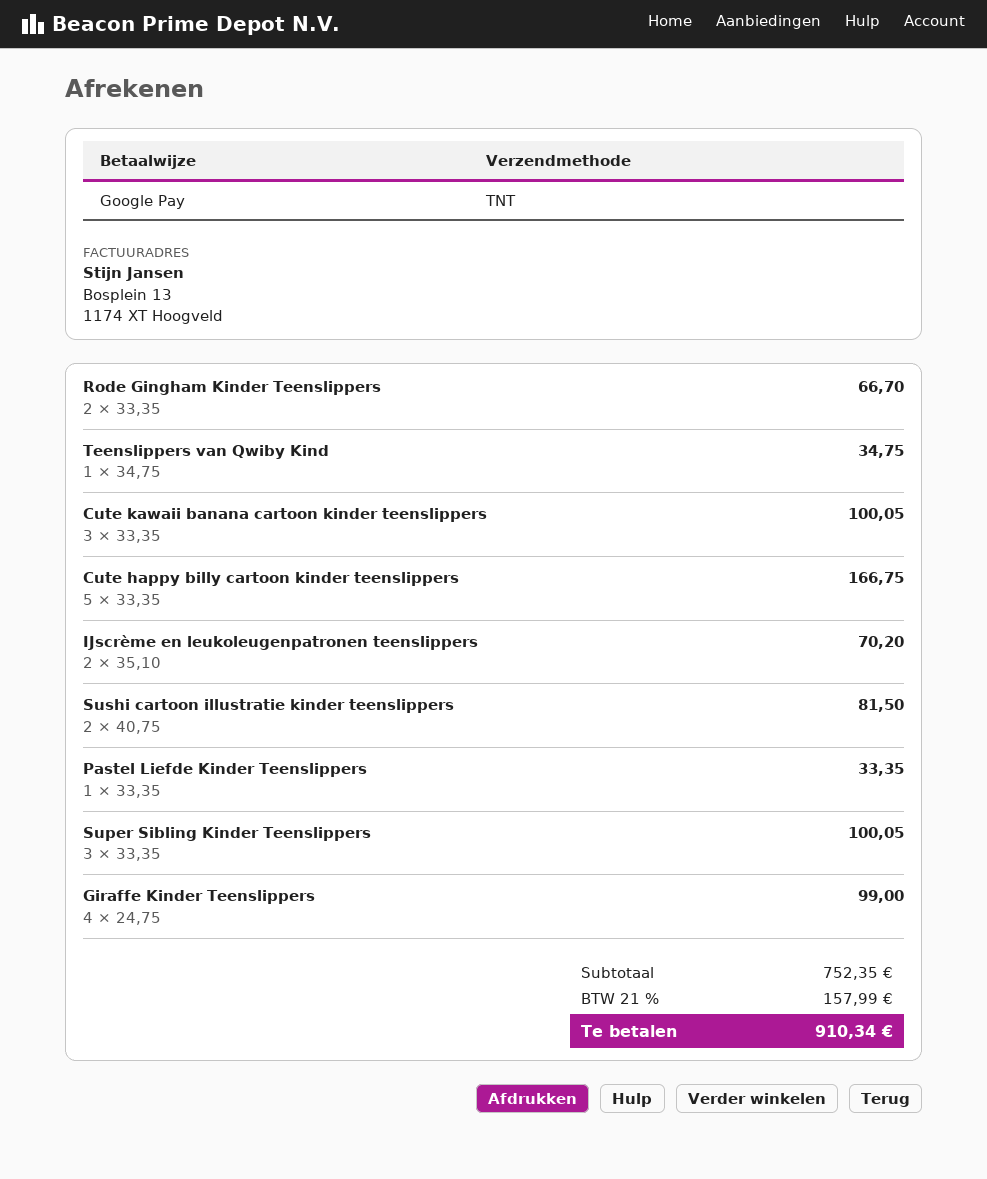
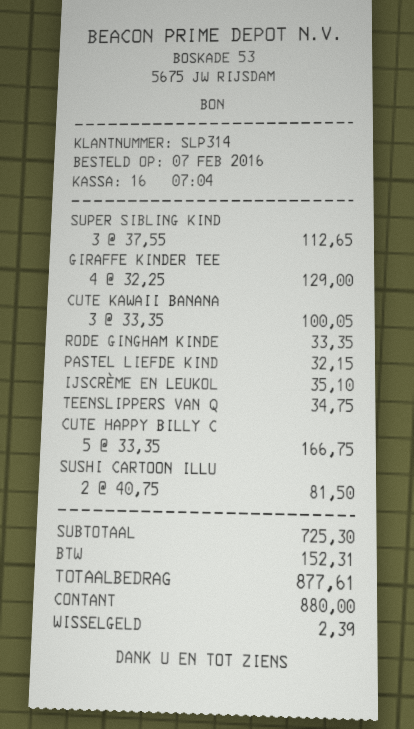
payment method: Google Pay -> cash
Rode Gingham Kinder Teenslippers: 2 x 33.35 = 66.70 -> 1 x 33.35 = 33.35
IJscrème en leukoleugenpatronen teenslippers: 2 x 35.10 = 70.20 -> 1 x 35.10 = 35.10
Pastel Liefde Kinder Teenslippers: 1 x 33.35 = 33.35 -> 1 x 32.15 = 32.15
Super Sibling Kinder Teenslippers: 3 x 33.35 = 100.05 -> 3 x 37.55 = 112.65
Giraffe Kinder Teenslippers: 4 x 24.75 = 99.00 -> 4 x 32.25 = 129.00
subtotal: 752.35 -> 725.30
tax: 157.99 -> 152.31
total: 910.34 -> 877.61

